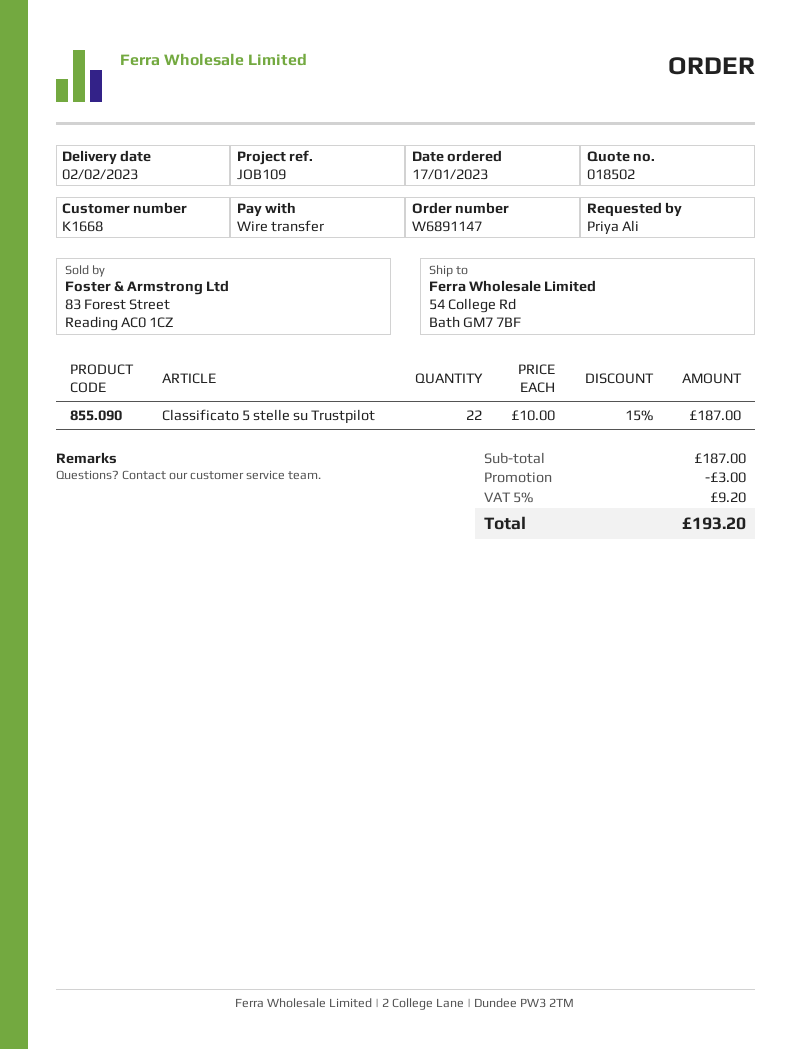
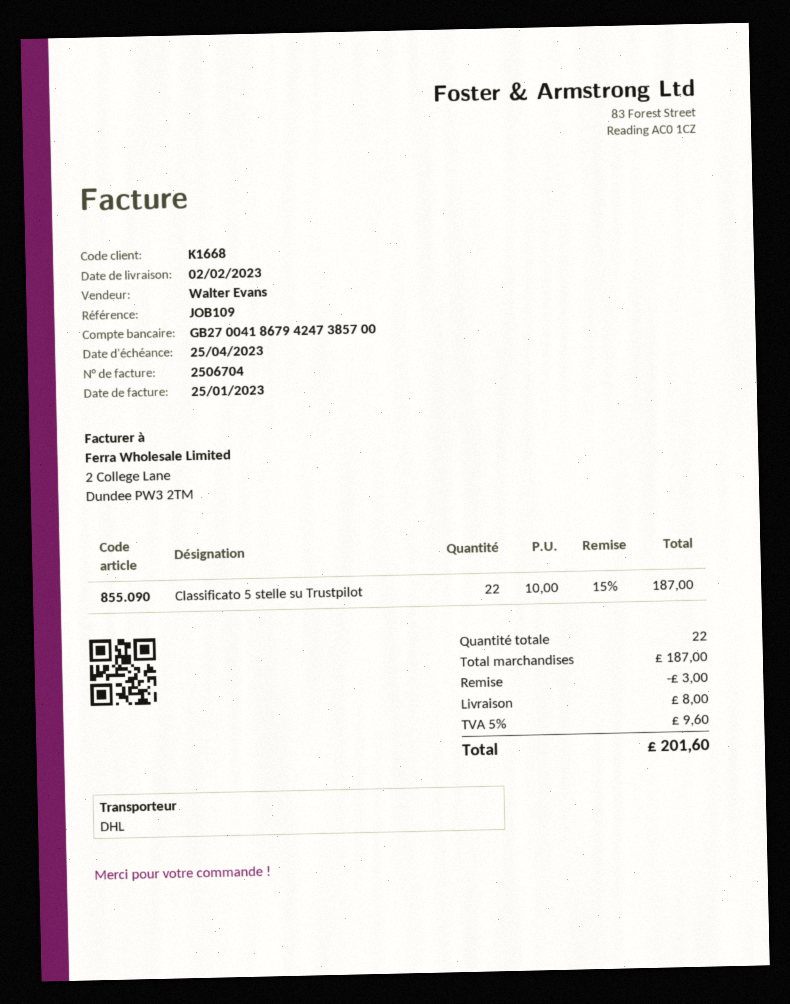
shipping: none -> 8.00
tax: 5% = 9.20 -> 5% = 9.60
total: 193.20 -> 201.60

